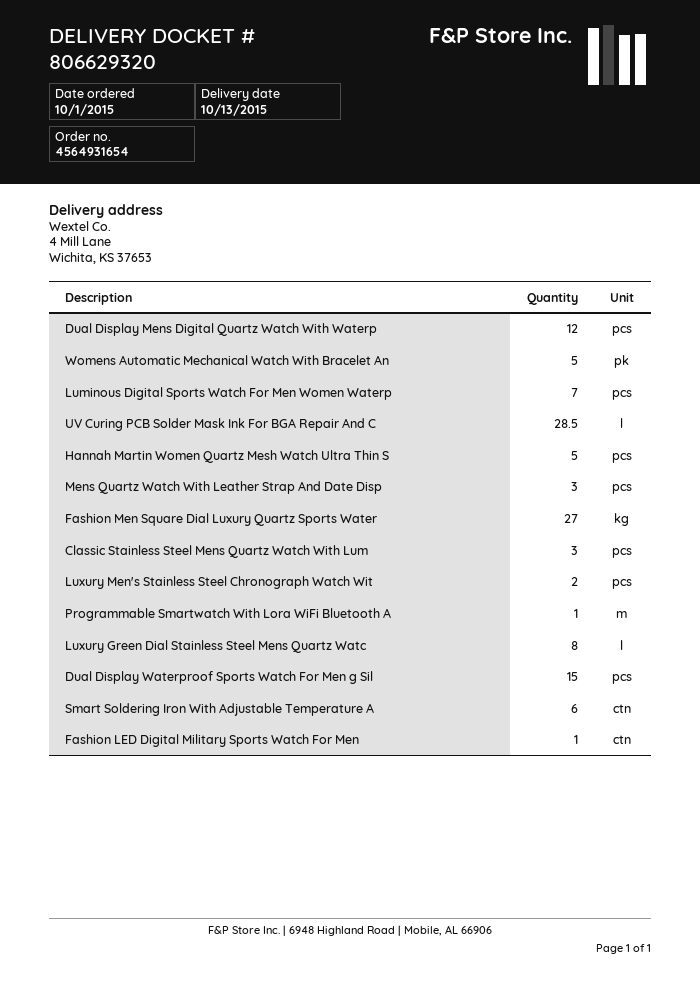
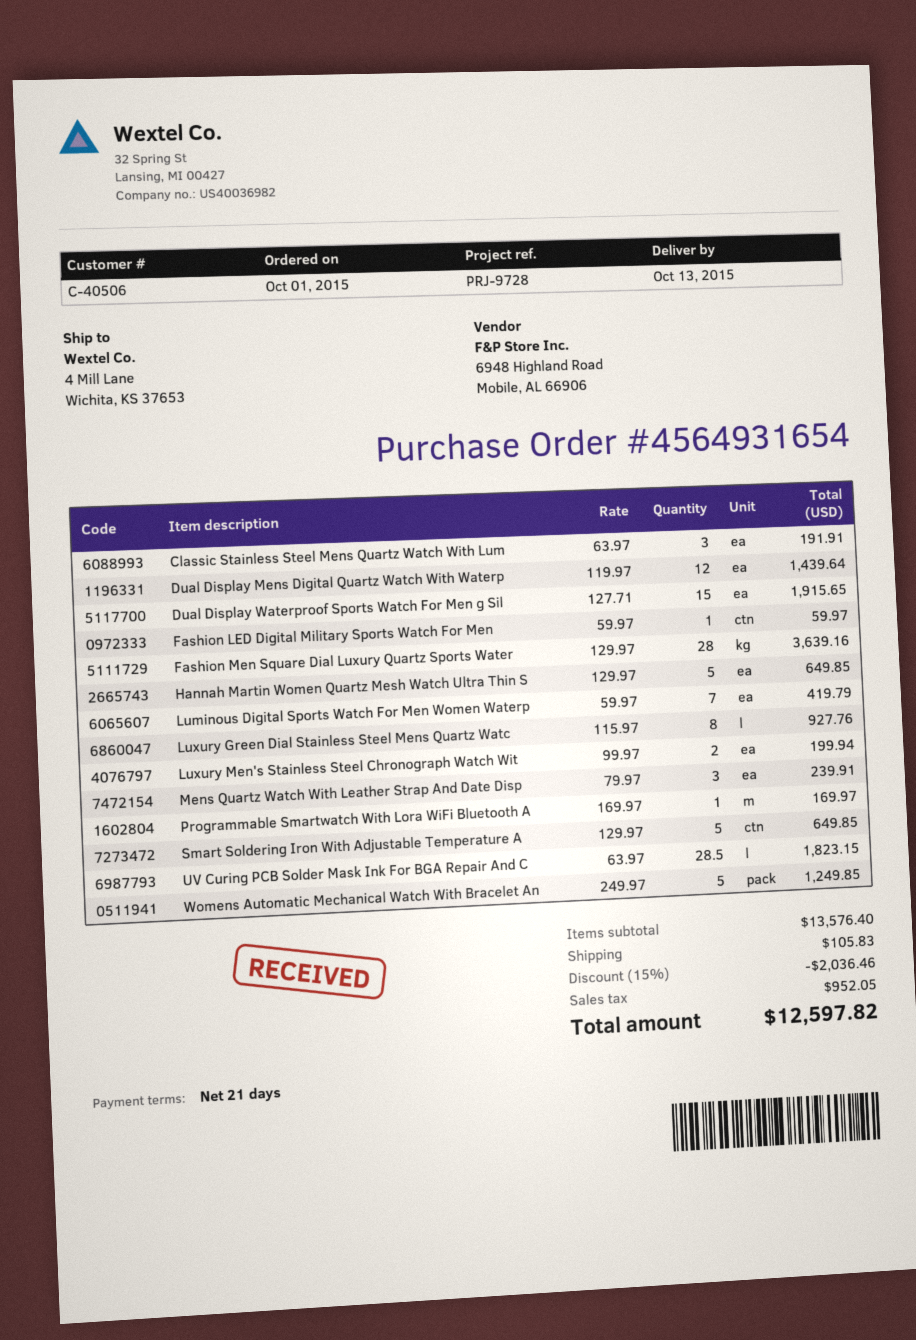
Fashion Men Square Dial Luxury Quartz Sports Water: 27 -> 28
Smart Soldering Iron With Adjustable Temperature A: 6 -> 5

